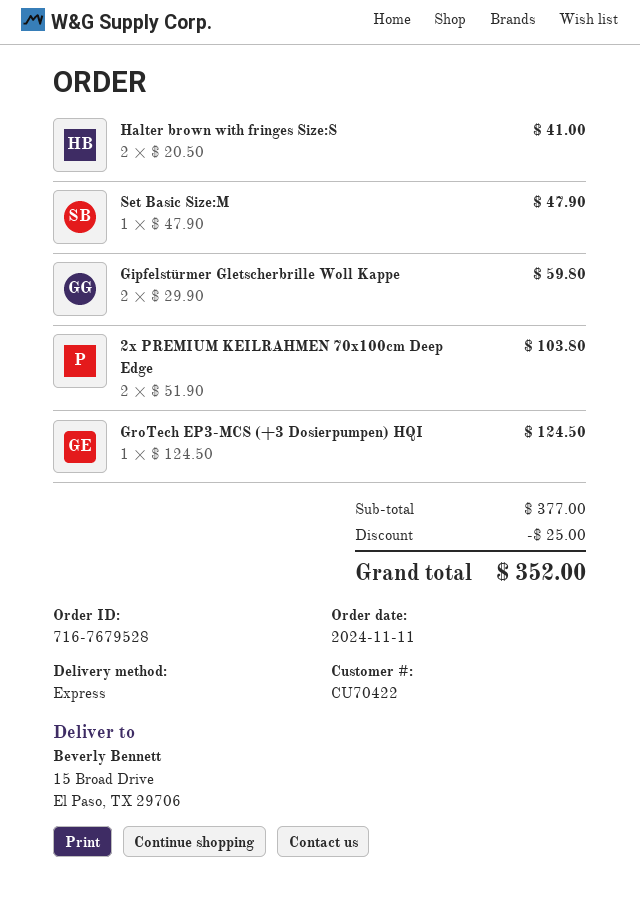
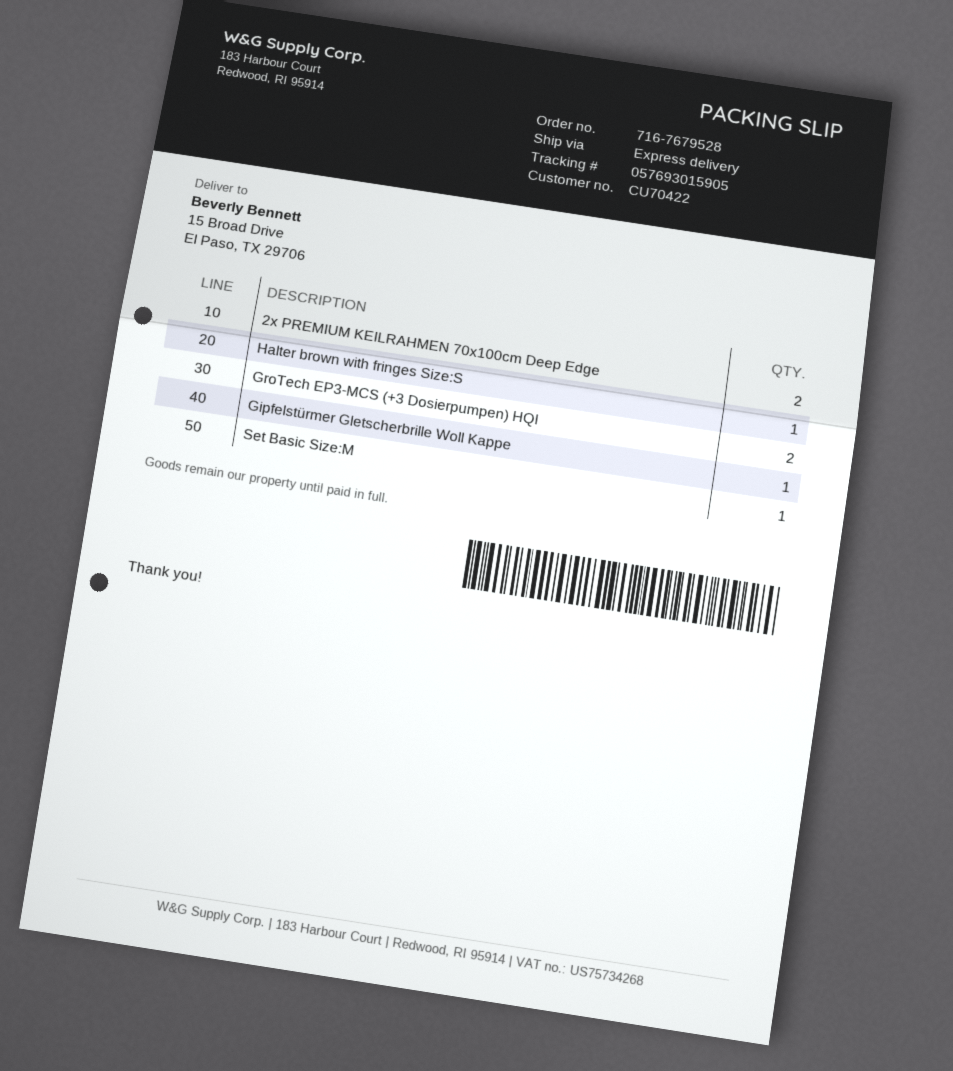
Halter brown with fringes Size:S: 2 -> 1
Gipfelstürmer Gletscherbrille Woll Kappe: 2 -> 1
GroTech EP3-MCS (+3 Dosierpumpen) HQI: 1 -> 2

